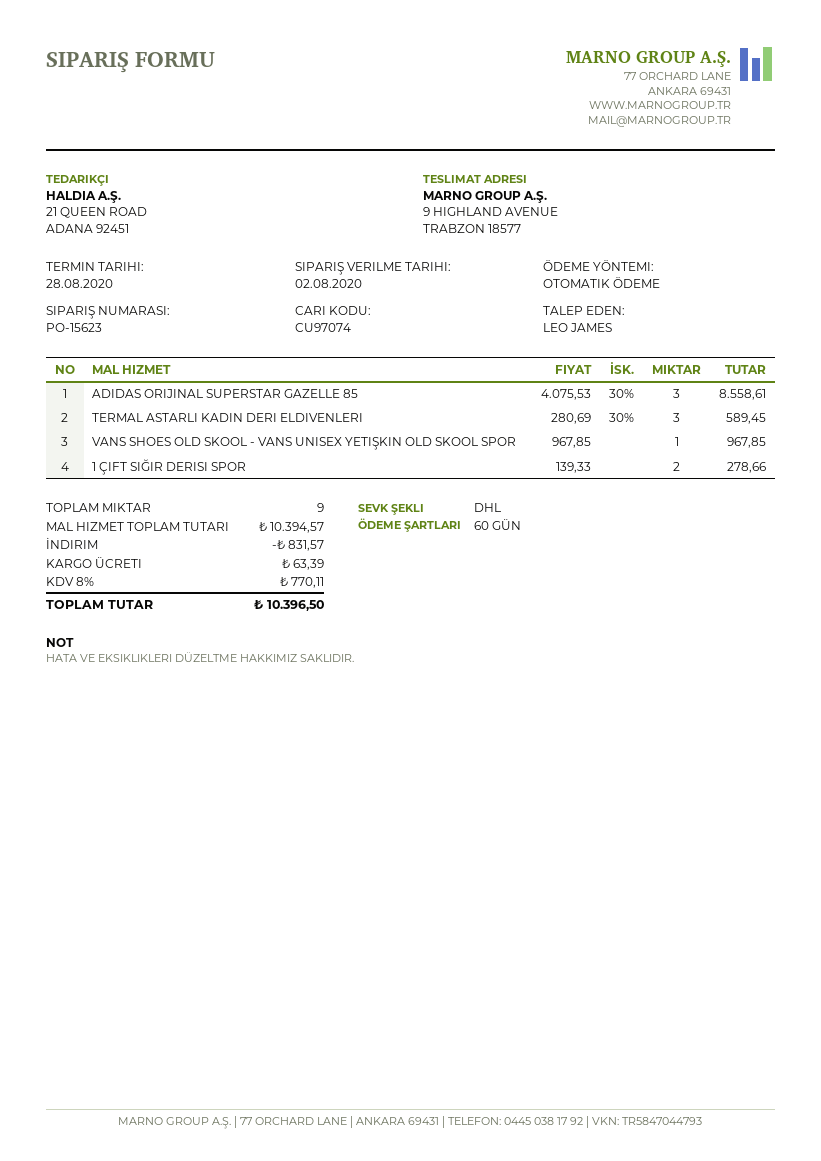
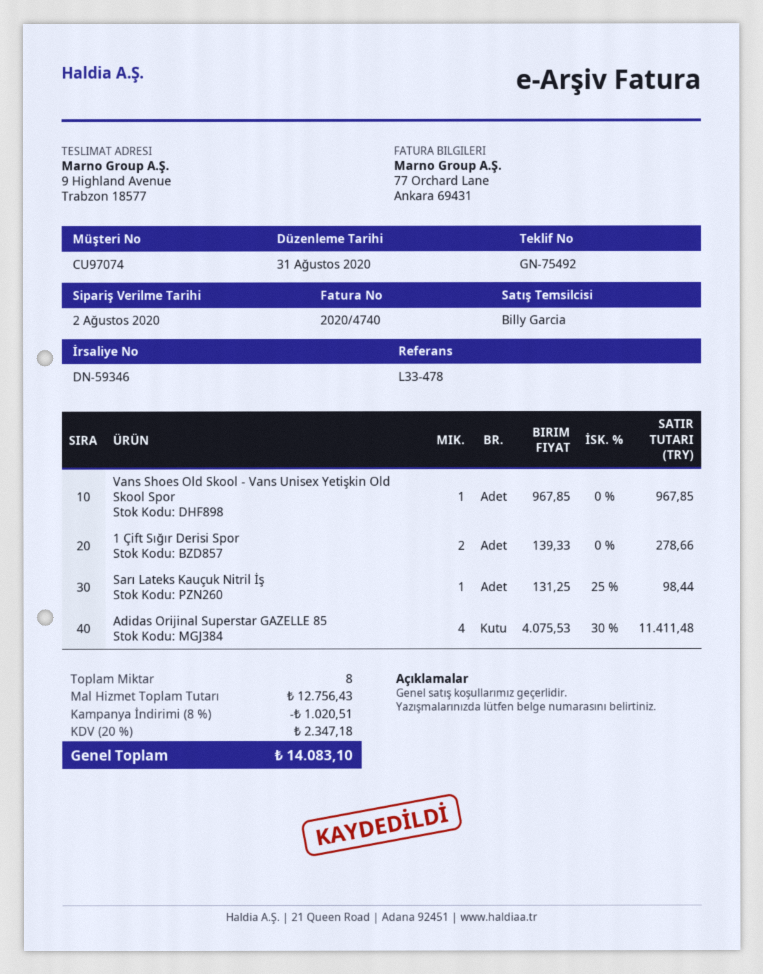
ADIDAS ORIJINAL SUPERSTAR GAZELLE 85: 3 x 4075.53 - 30% = 8558.61 -> 4 x 4075.53 - 30% = 11411.48
TERMAL ASTARLI KADIN DERI ELDIVENLERI: 3 x 280.69 - 30% = 589.45 -> none
Sarı Lateks Kauçuk Nitril İş: none -> 1 x 131.25 - 25% = 98.44
total quantity: 9 -> 8
subtotal: 10394.57 -> 12756.43
discount: 831.57 -> 1020.51
shipping: 63.39 -> none
tax: 8% = 770.11 -> 20% = 2347.18
total: 10396.50 -> 14083.10

